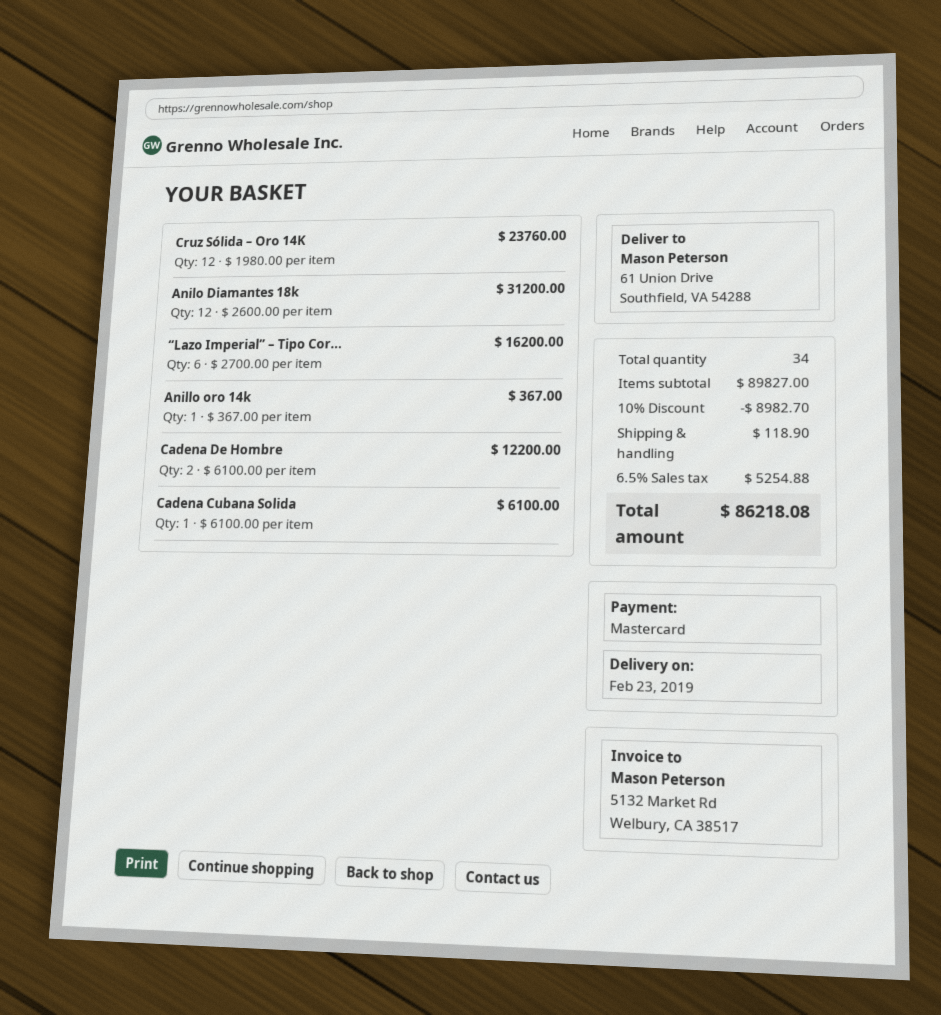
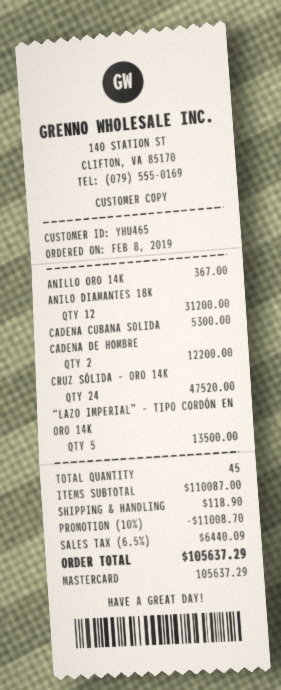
Cruz Sólida – Oro 14K: 12 for 23760.00 -> 24 for 47520.00
“Lazo Imperial” – Tipo Cor...: 6 for 16200.00 -> 5 for 13500.00
Cadena Cubana Solida: 1 for 6100.00 -> 1 for 5300.00
total quantity: 34 -> 45
subtotal: 89827.00 -> 110087.00
discount: 10% = 8982.70 -> 10% = 11008.70
tax: 6.5% = 5254.88 -> 6.5% = 6440.09
total: 86218.08 -> 105637.29

